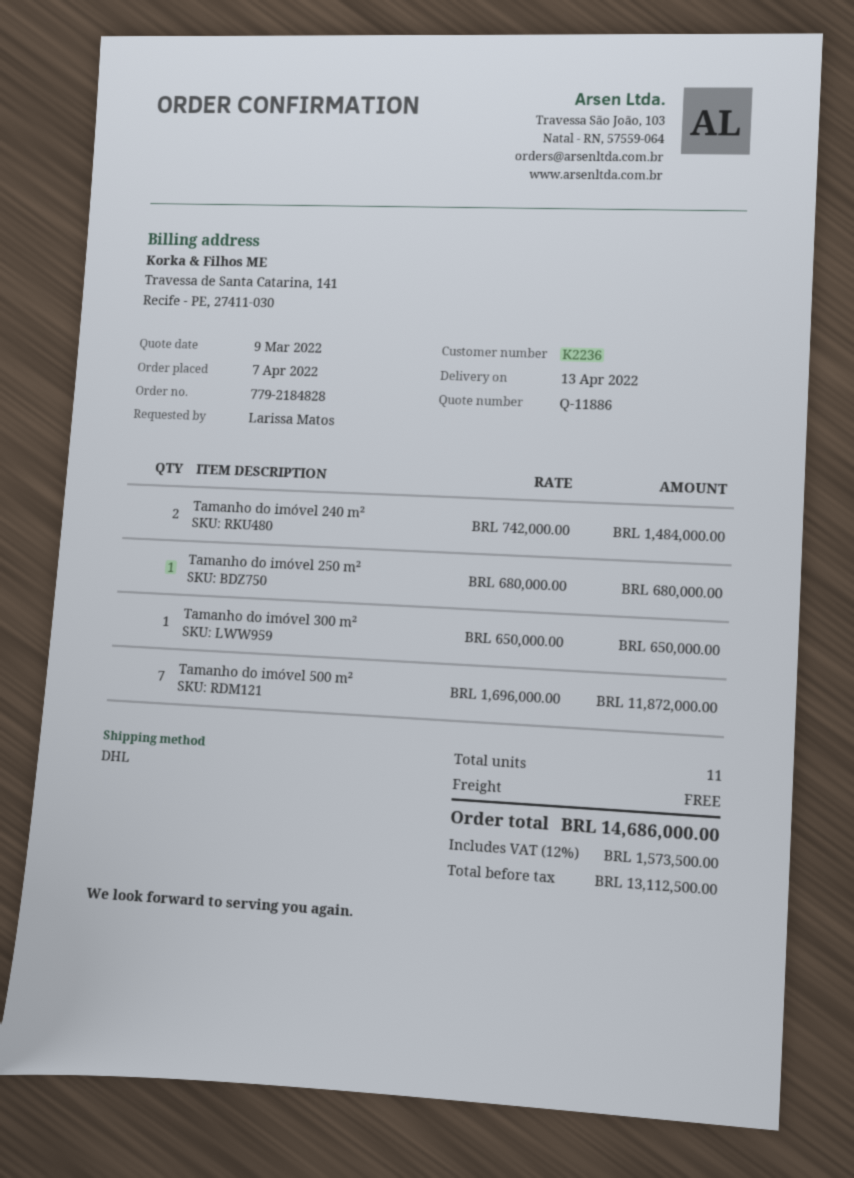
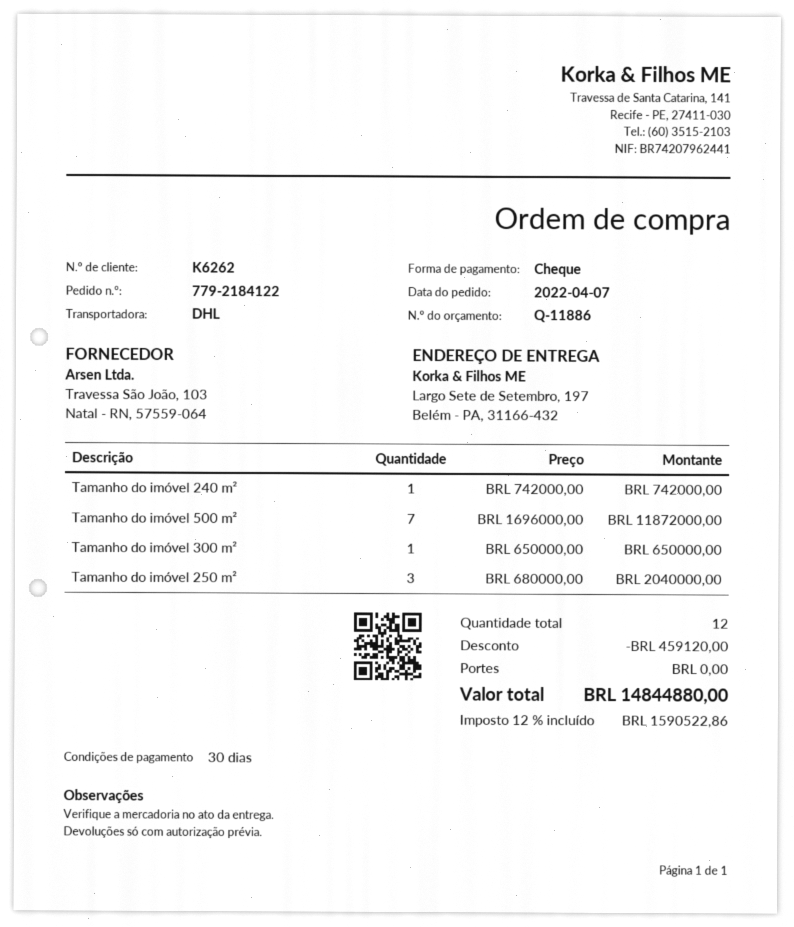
order number: 779-2184828 -> 779-2184122
customer number: K2236 -> K6262
Tamanho do imóvel 240 m²: 2 x 742000.00 = 1484000.00 -> 1 x 742000.00 = 742000.00
Tamanho do imóvel 250 m²: 1 x 680000.00 = 680000.00 -> 3 x 680000.00 = 2040000.00
total quantity: 11 -> 12
discount: none -> 459120.00
tax: 12% = 1573500.00 -> 12% = 1590522.86
total: 14686000.00 -> 14844880.00

